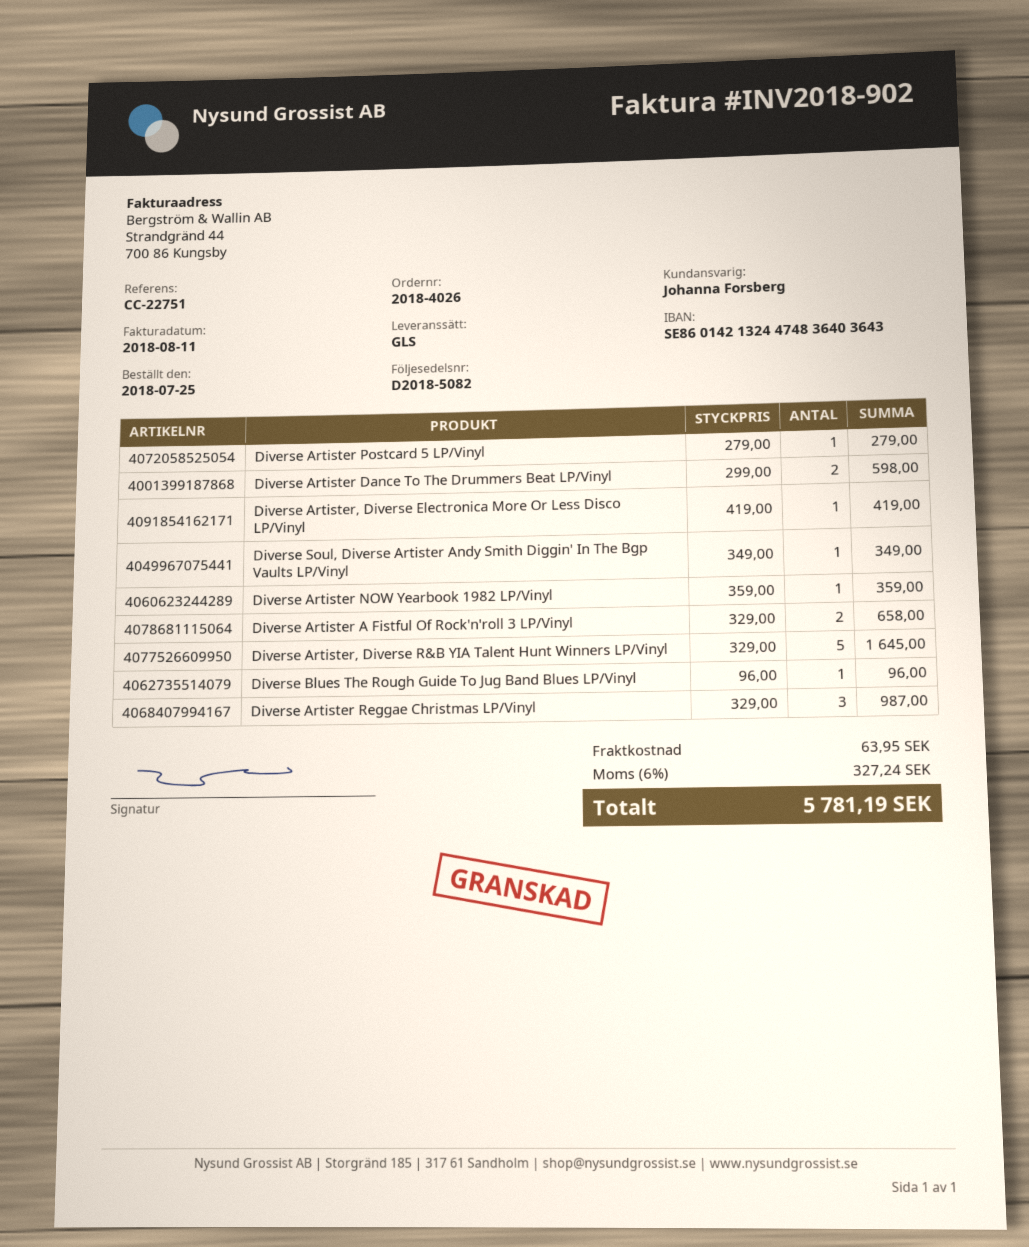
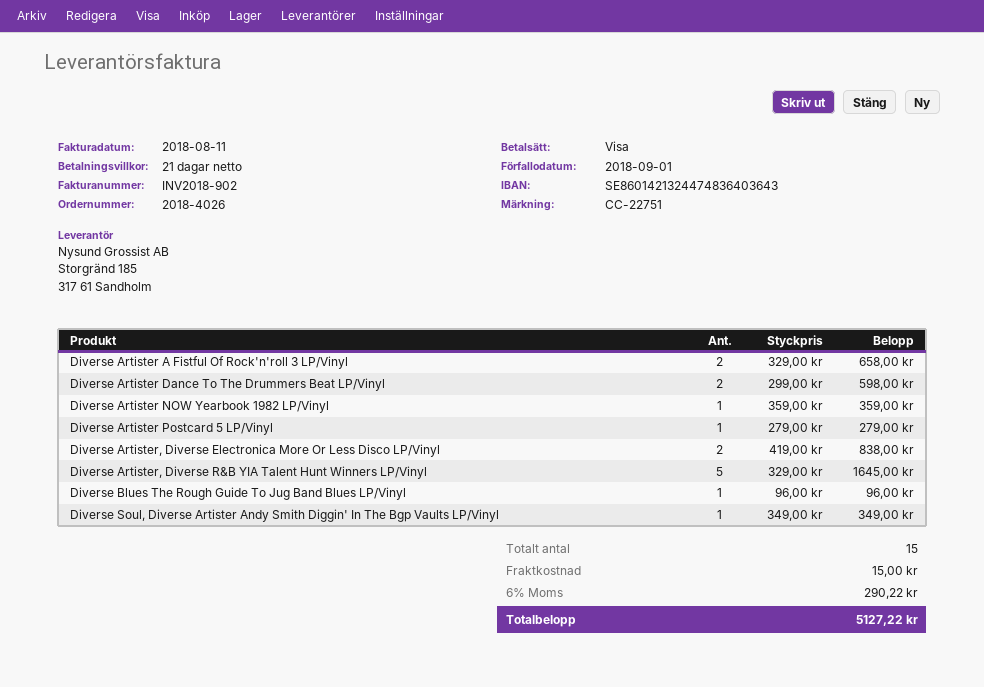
Diverse Artister, Diverse Electronica More Or Less Disco LP/Vinyl: 1 x 419.00 = 419.00 -> 2 x 419.00 = 838.00
Diverse Artister Reggae Christmas LP/Vinyl: 3 x 329.00 = 987.00 -> none
shipping: 63.95 -> 15.00
tax: 6% = 327.24 -> 6% = 290.22
total: 5781.19 -> 5127.22

